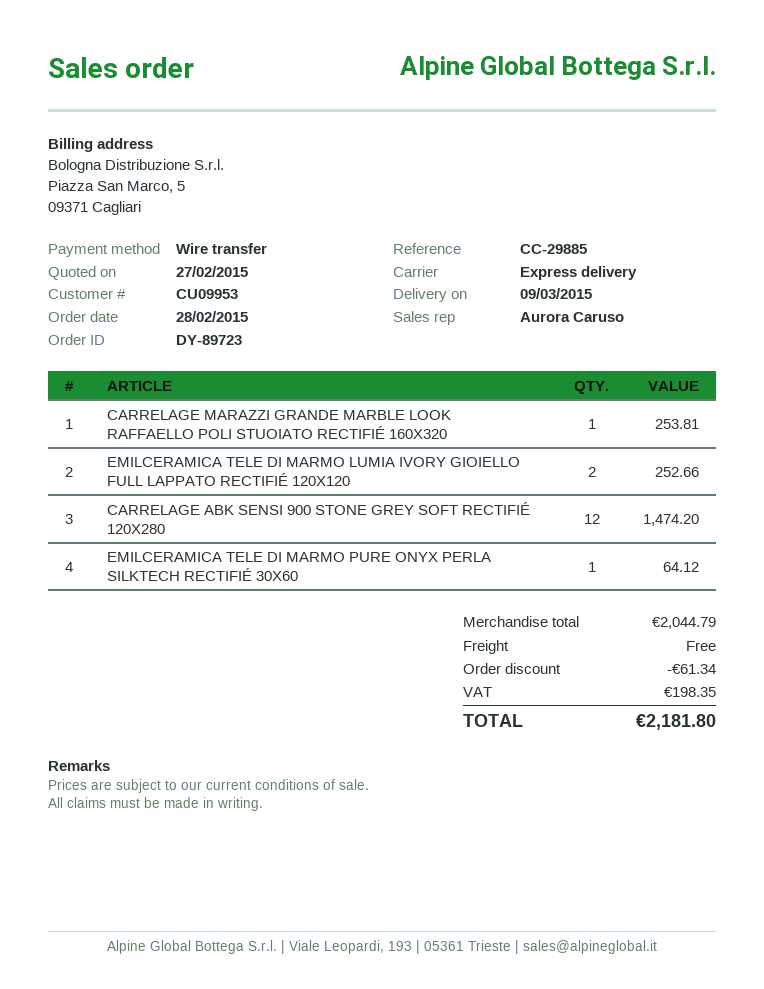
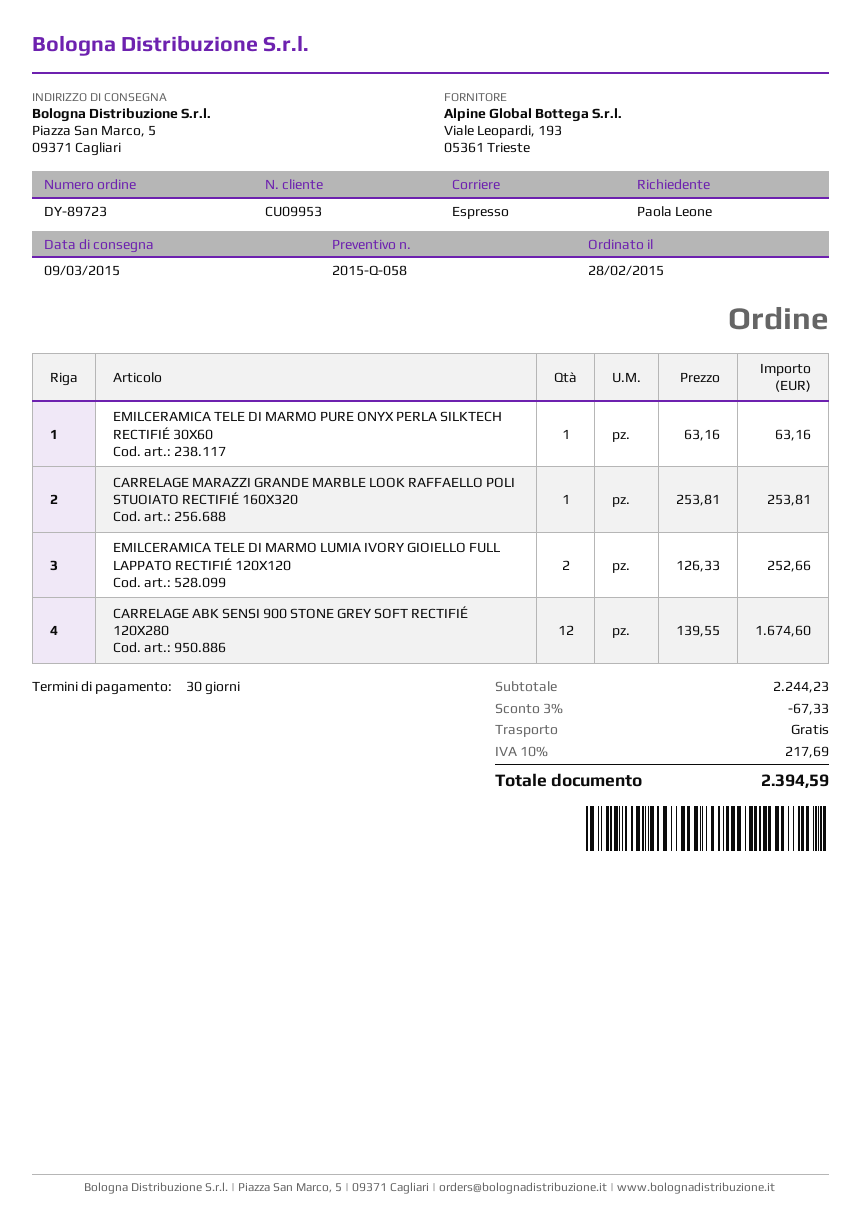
CARRELAGE ABK SENSI 900 STONE GREY SOFT RECTIFIÉ 120X280: 12 for 1474.20 -> 12 for 1674.60
EMILCERAMICA TELE DI MARMO PURE ONYX PERLA SILKTECH RECTIFIÉ 30X60: 1 for 64.12 -> 1 for 63.16
subtotal: 2044.79 -> 2244.23
discount: 61.34 -> 67.33
tax: 198.35 -> 217.69
total: 2181.80 -> 2394.59

